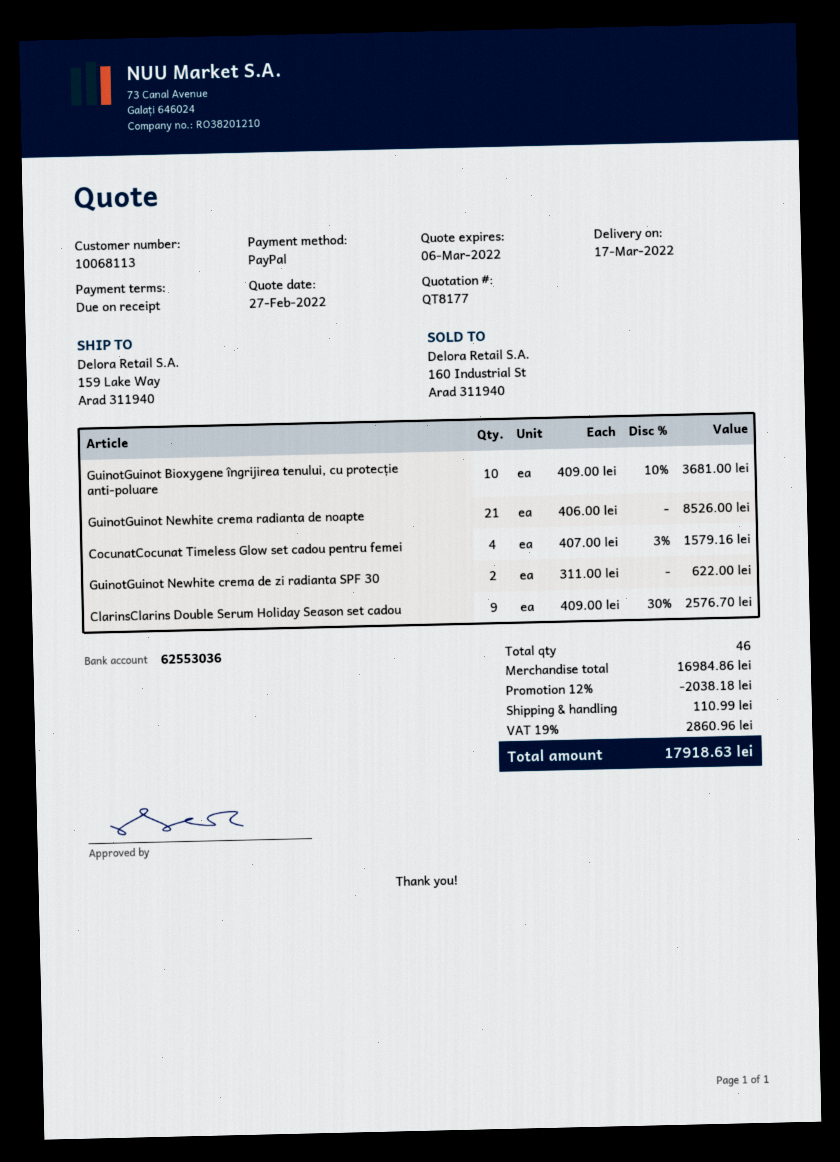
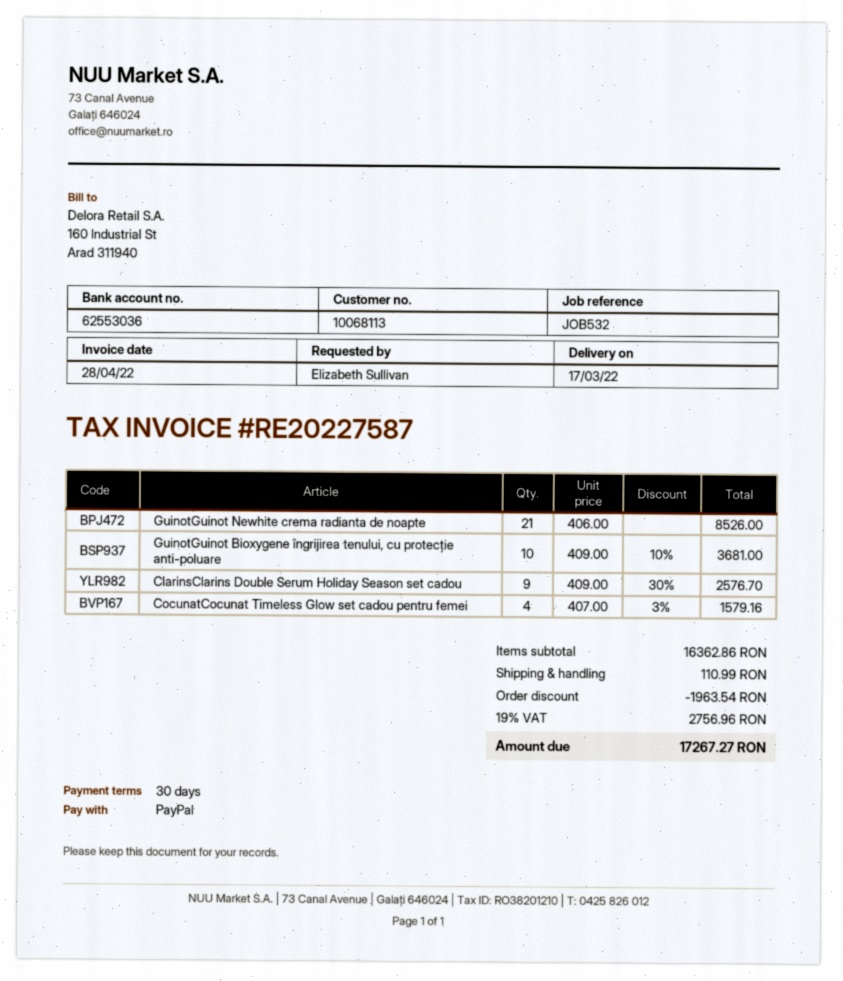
payment terms: on receipt -> 30 days
GuinotGuinot Newhite crema de zi radianta SPF 30: 2 x 311.00 = 622.00 -> none
subtotal: 16984.86 -> 16362.86
discount: 2038.18 -> 1963.54
tax: 19% = 2860.96 -> 19% = 2756.96
total: 17918.63 -> 17267.27

